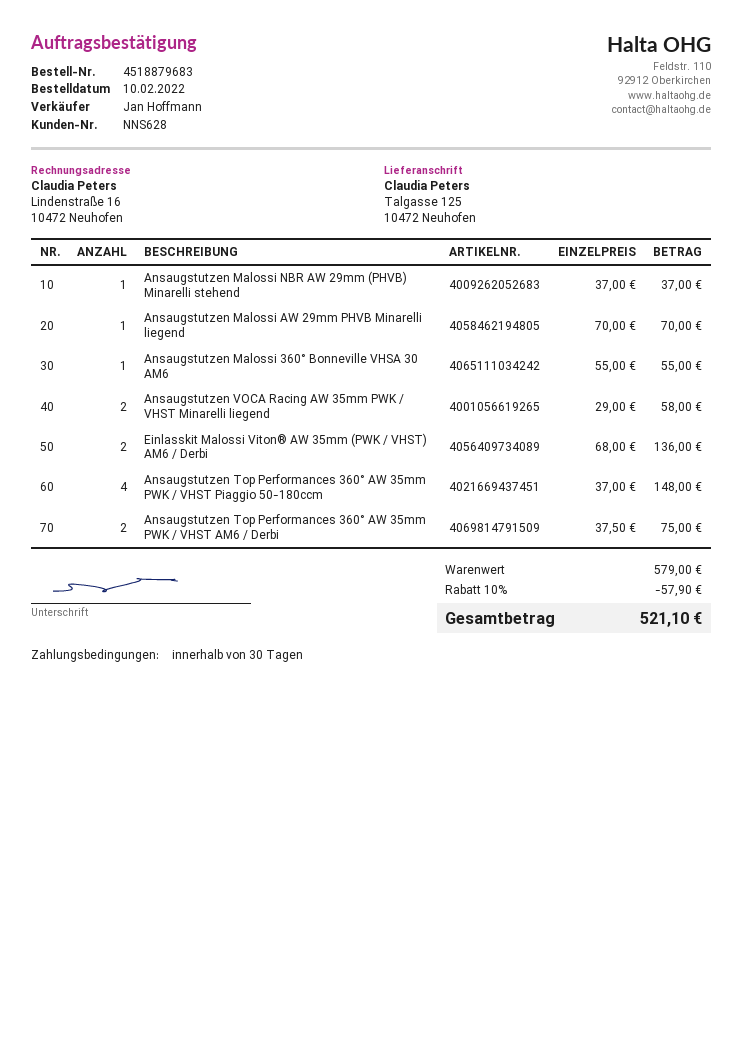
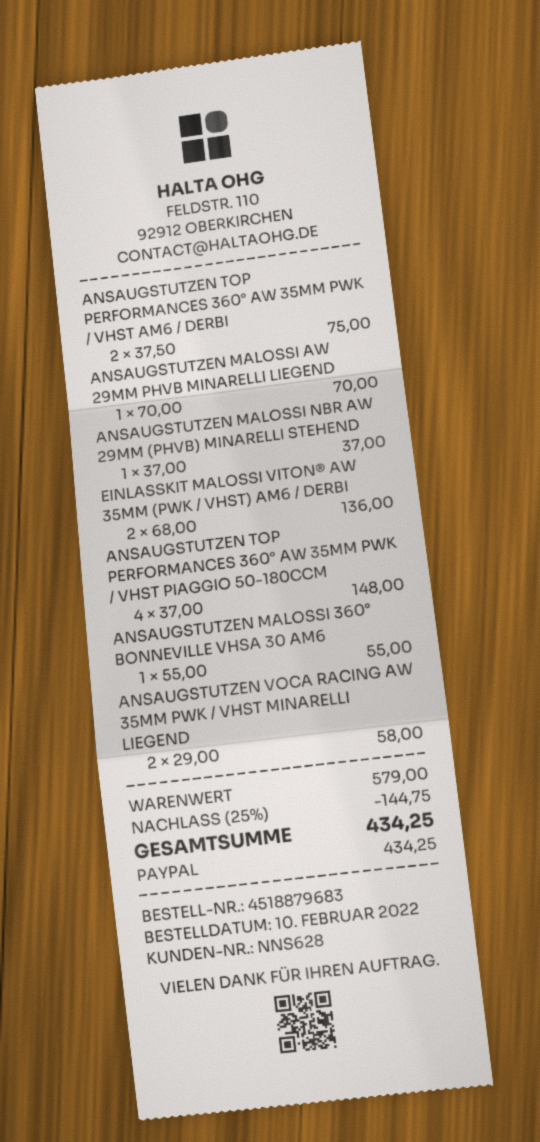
discount: 10% = 57.90 -> 25% = 144.75
total: 521.10 -> 434.25

